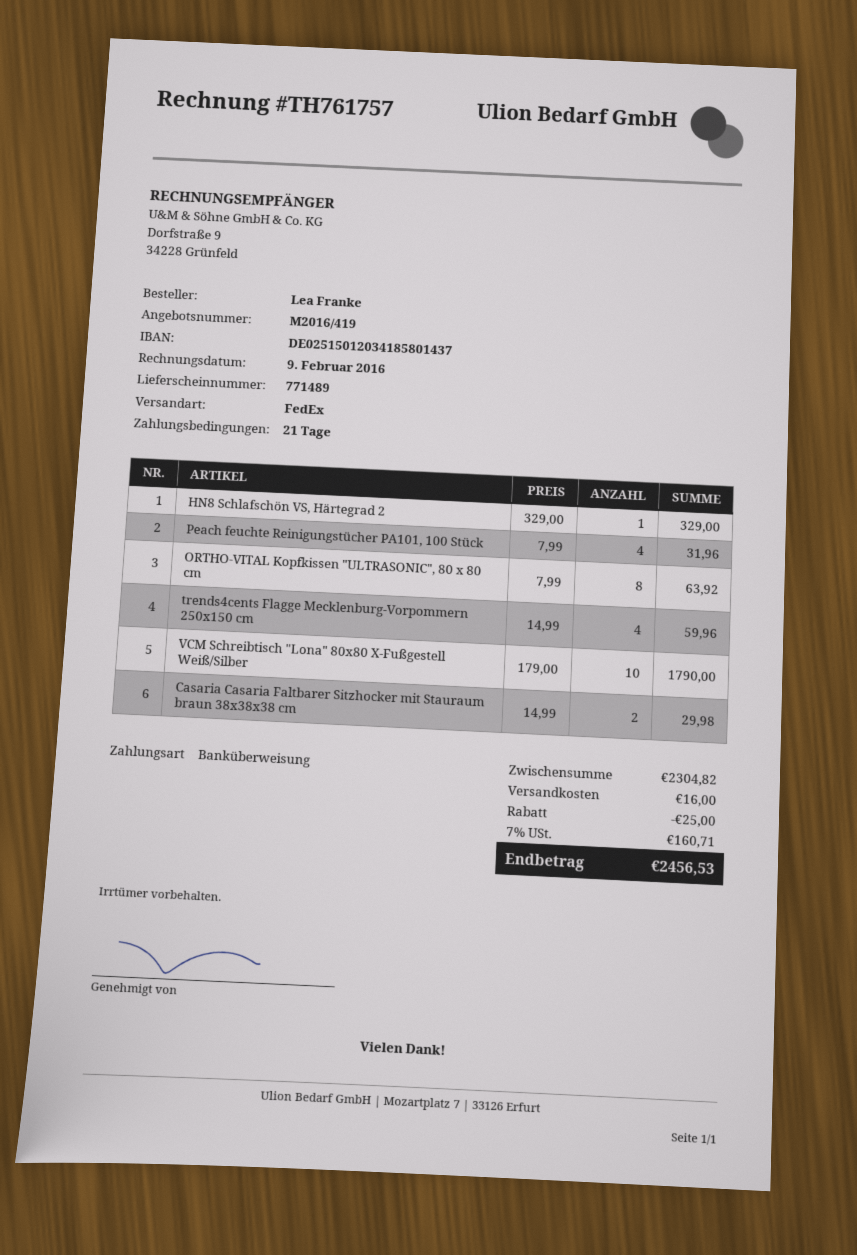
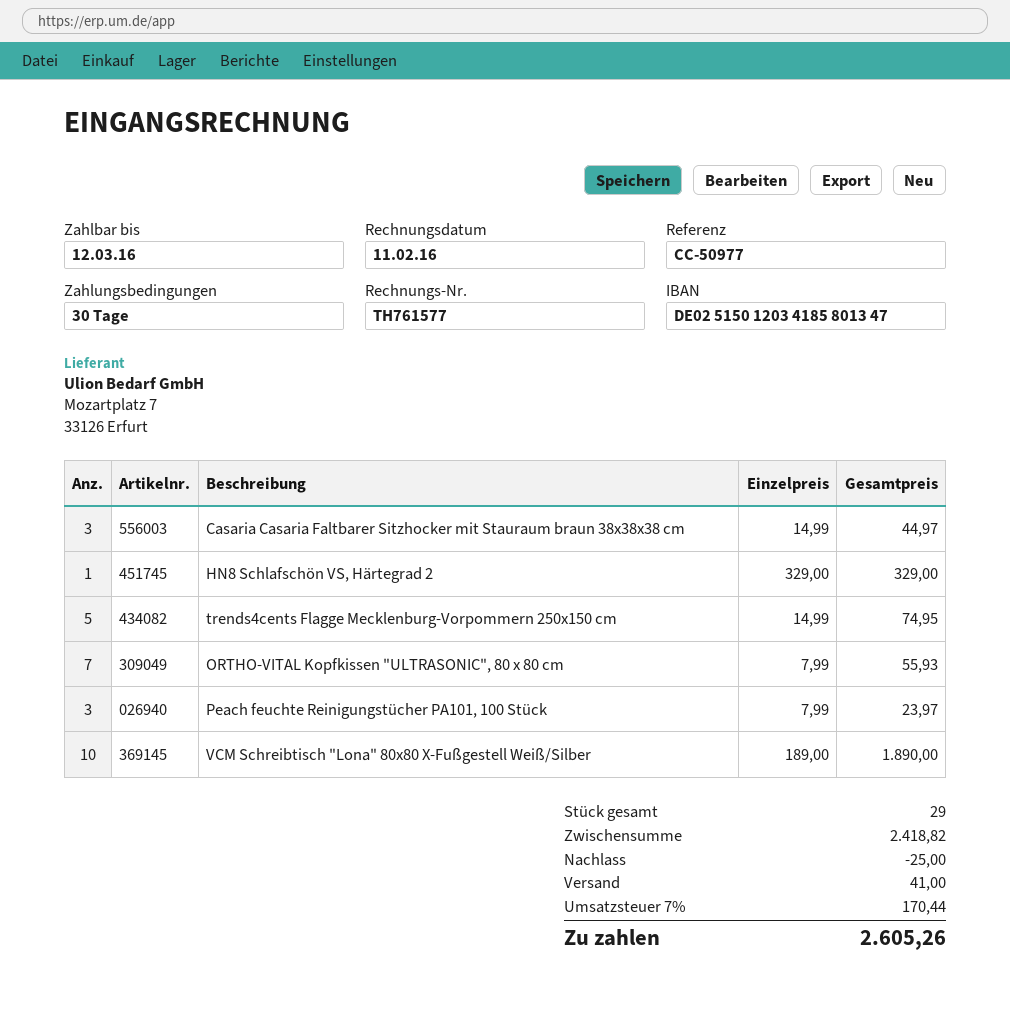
invoice number: TH761757 -> TH761577
invoice date: 2016-02-09 -> 2016-02-11
payment terms: 21 days -> 30 days
bank account: DE02515012034185801437 -> DE02515012034185801347
Peach feuchte Reinigungstücher PA101, 100 Stück: 4 x 7.99 = 31.96 -> 3 x 7.99 = 23.97
ORTHO-VITAL Kopfkissen "ULTRASONIC", 80 x 80 cm: 8 x 7.99 = 63.92 -> 7 x 7.99 = 55.93
trends4cents Flagge Mecklenburg-Vorpommern 250x150 cm: 4 x 14.99 = 59.96 -> 5 x 14.99 = 74.95
VCM Schreibtisch "Lona" 80x80 X-Fußgestell Weiß/Silber: 10 x 179.00 = 1790.00 -> 10 x 189.00 = 1890.00
Casaria Casaria Faltbarer Sitzhocker mit Stauraum braun 38x38x38 cm: 2 x 14.99 = 29.98 -> 3 x 14.99 = 44.97
subtotal: 2304.82 -> 2418.82
shipping: 16.00 -> 41.00
tax: 7% = 160.71 -> 7% = 170.44
total: 2456.53 -> 2605.26

